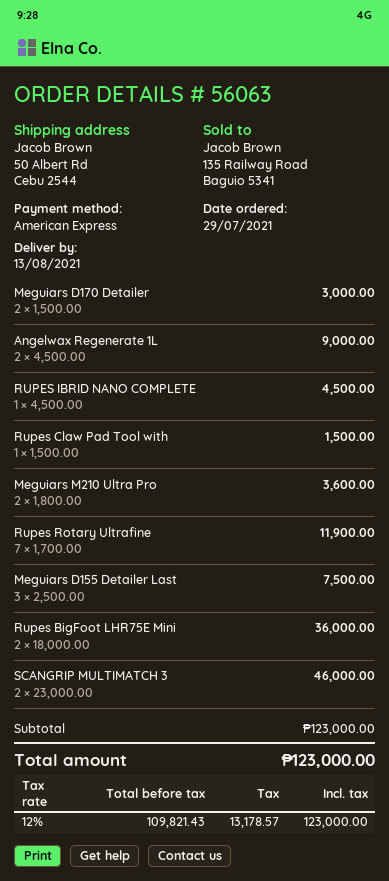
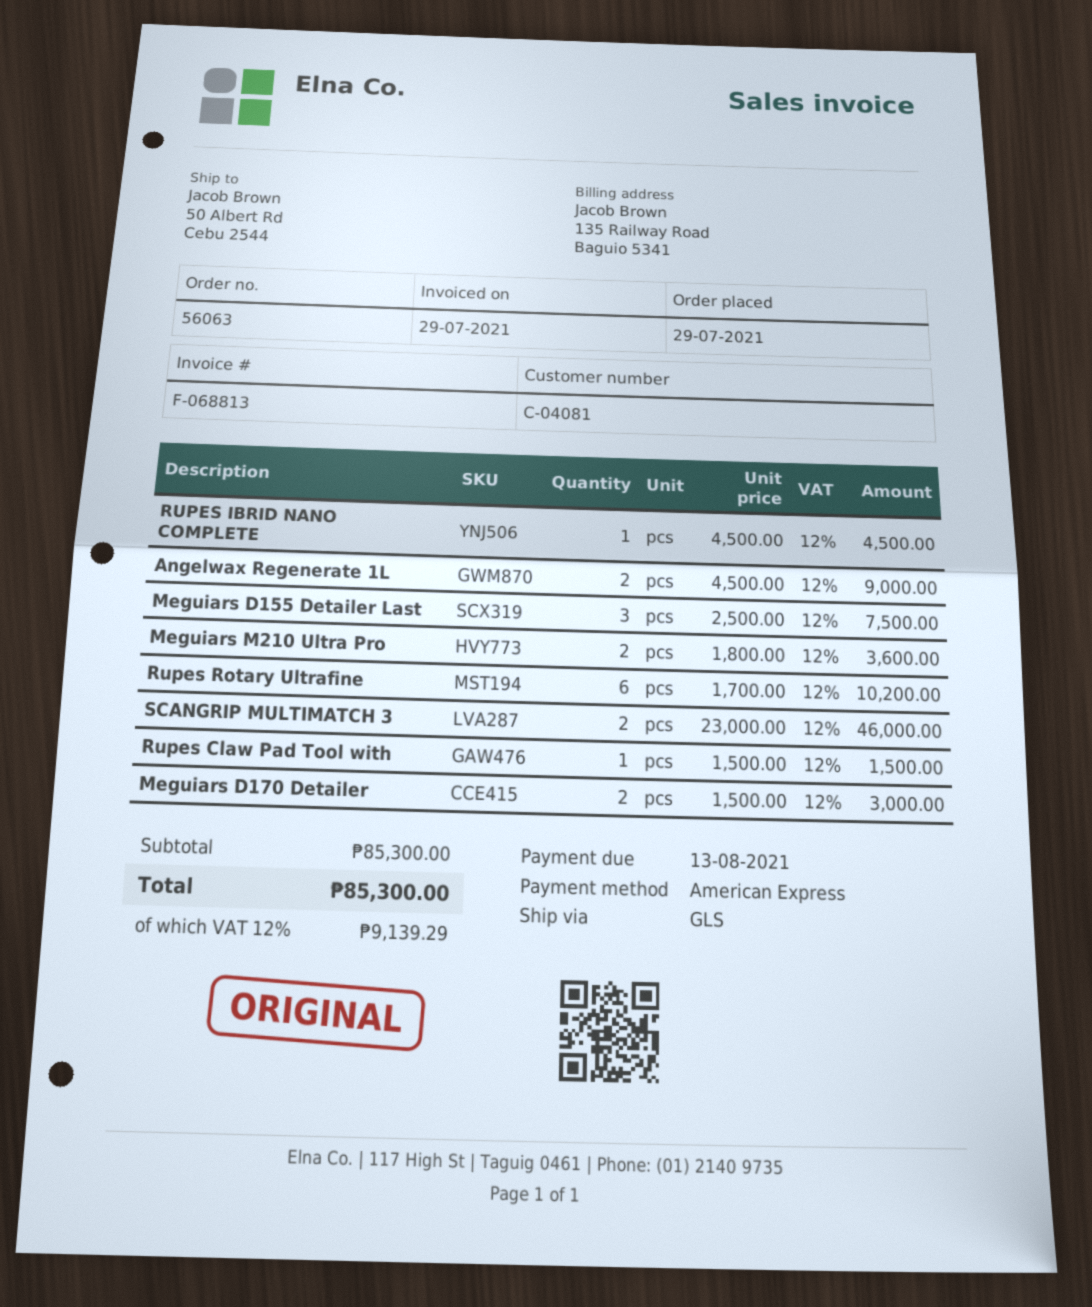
Rupes Rotary Ultrafine: 7 x 1700.00 = 11900.00 -> 6 x 1700.00 = 10200.00
Rupes BigFoot LHR75E Mini: 2 x 18000.00 = 36000.00 -> none
subtotal: 123000.00 -> 85300.00
tax: 12% = 13178.57 -> 12% = 9139.29
total: 123000.00 -> 85300.00

